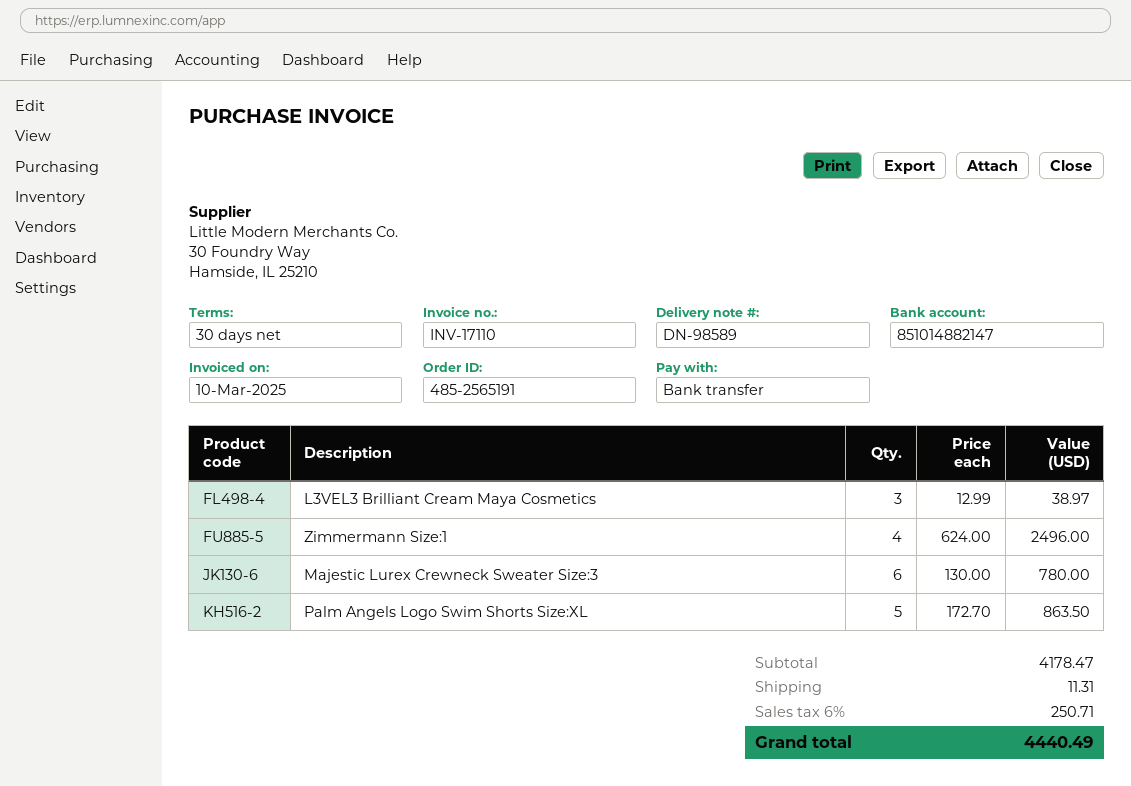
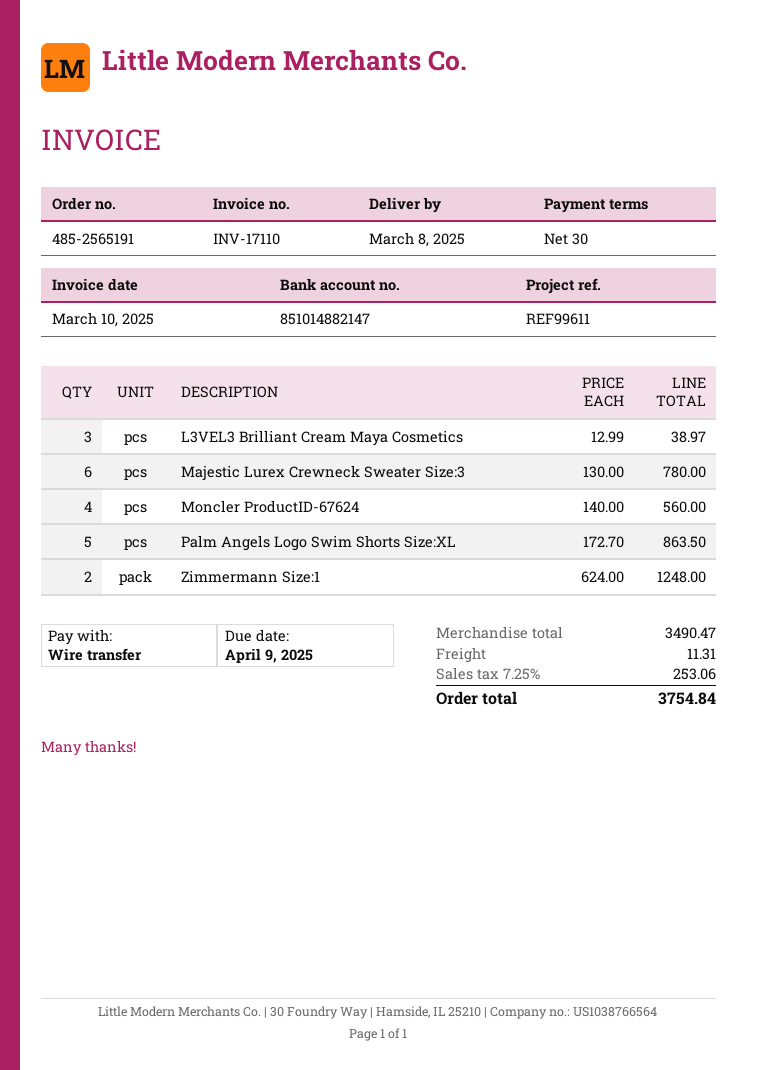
Zimmermann Size:1: 4 x 624.00 = 2496.00 -> 2 x 624.00 = 1248.00
Moncler ProductID-67624: none -> 4 x 140.00 = 560.00
subtotal: 4178.47 -> 3490.47
tax: 6% = 250.71 -> 7.25% = 253.06
total: 4440.49 -> 3754.84

